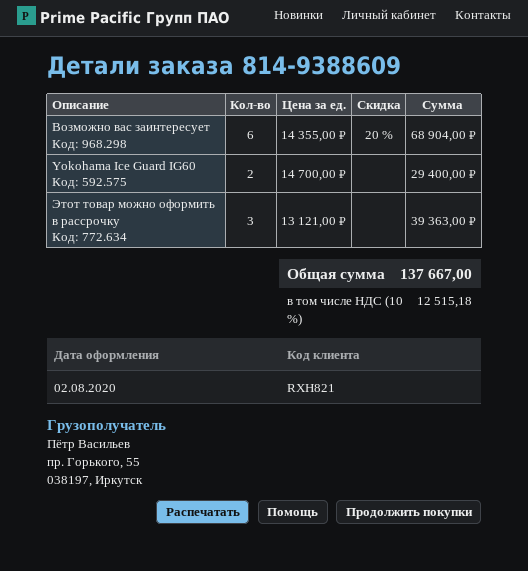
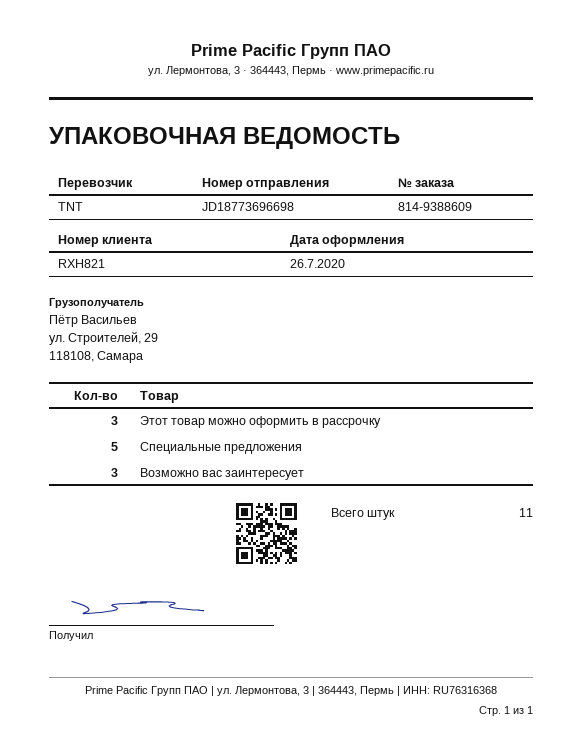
order date: 2020-08-02 -> 2020-07-26
ship to: пр. Горького, 55, 038197, Иркутск -> ул. Строителей, 29, 118108, Самара
Возможно вас заинтересует: 6 -> 3
Yokohama Ice Guard IG60: 2 -> none
Специальные предложения: none -> 5

